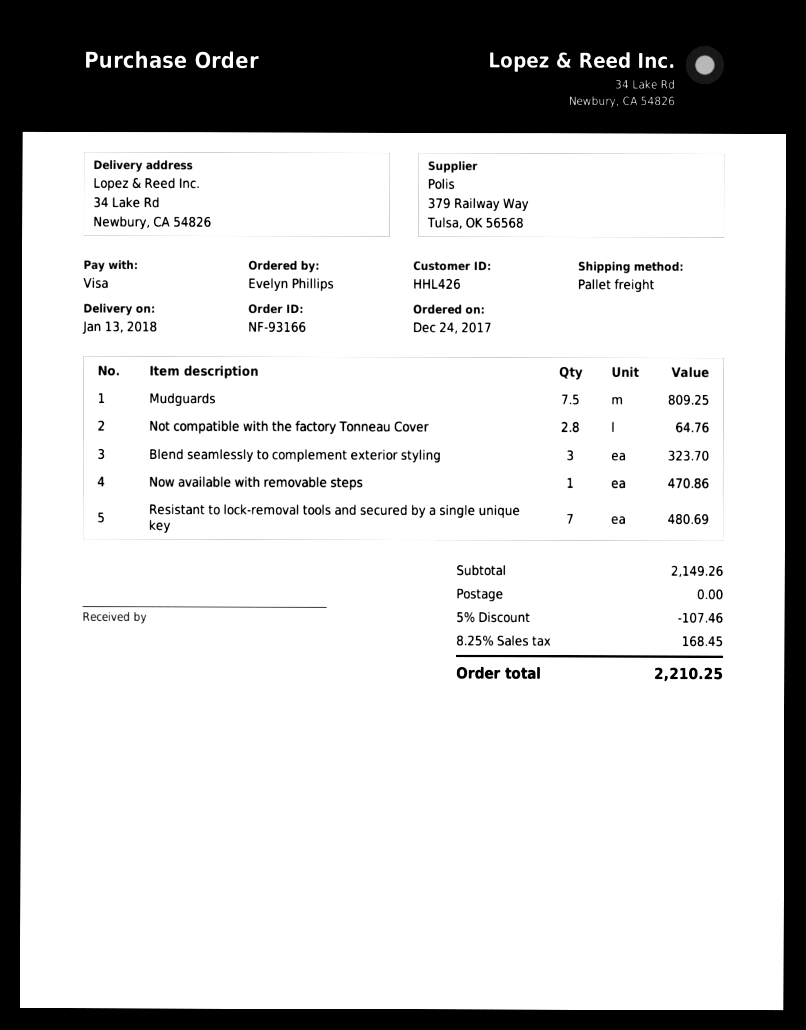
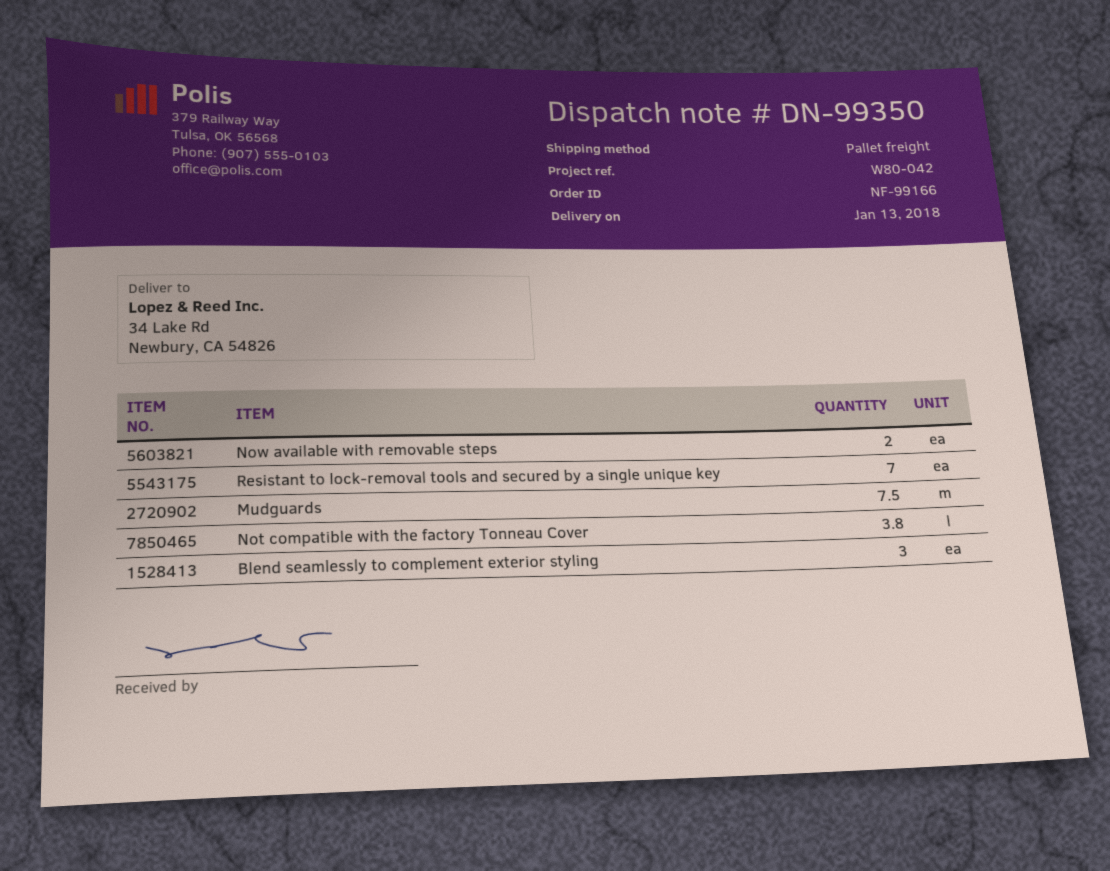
order number: NF-93166 -> NF-99166
Not compatible with the factory Tonneau Cover: 2.8 -> 3.8
Now available with removable steps: 1 -> 2

